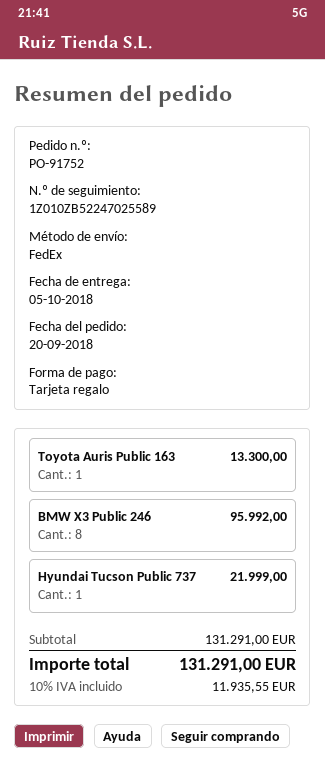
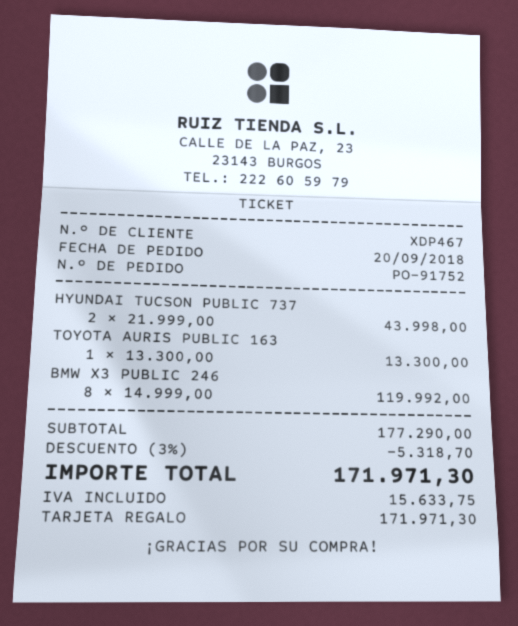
BMW X3 Public 246: 8 for 95992.00 -> 8 for 119992.00
Hyundai Tucson Public 737: 1 for 21999.00 -> 2 for 43998.00
subtotal: 131291.00 -> 177290.00
discount: none -> 3% = 5318.70
tax: 11935.55 -> 15633.75
total: 131291.00 -> 171971.30

